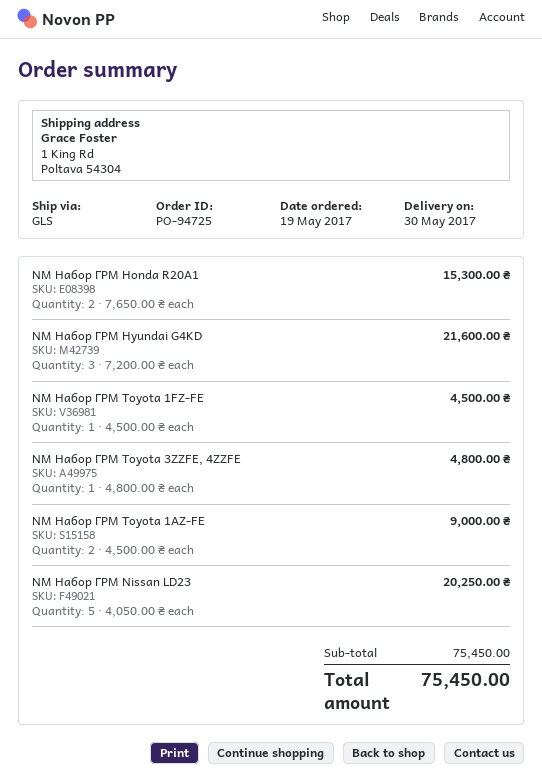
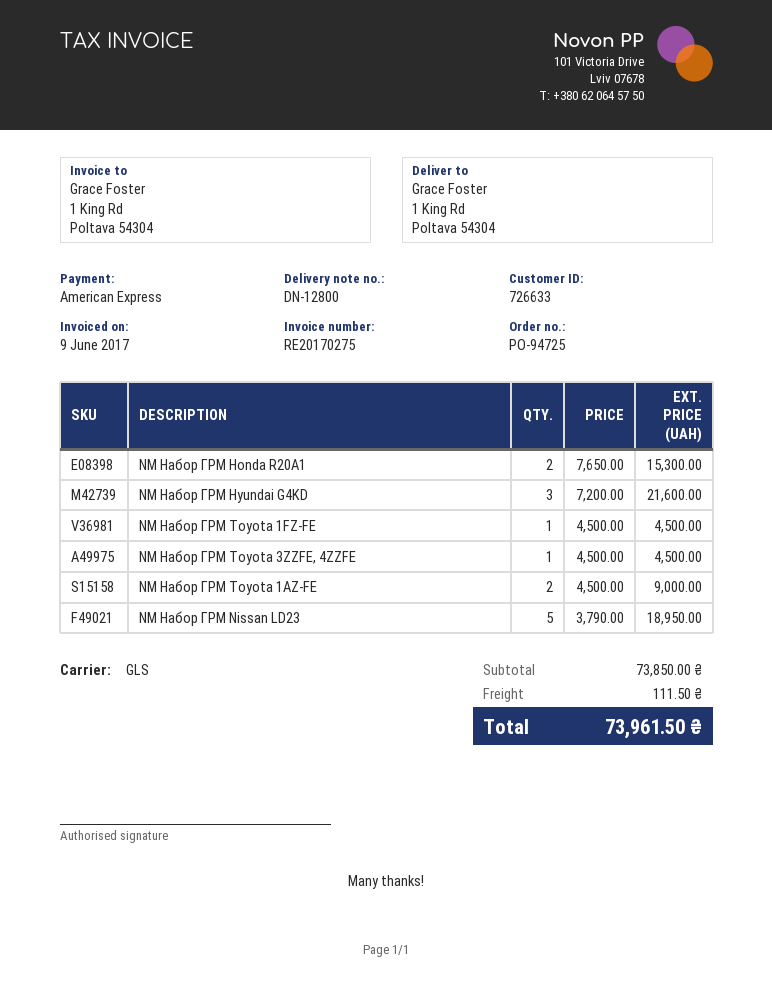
NM Набор ГРМ Toyota 3ZZFE, 4ZZFE: 1 x 4800.00 = 4800.00 -> 1 x 4500.00 = 4500.00
NM Набор ГРМ Nissan LD23: 5 x 4050.00 = 20250.00 -> 5 x 3790.00 = 18950.00
subtotal: 75450.00 -> 73850.00
shipping: none -> 111.50
total: 75450.00 -> 73961.50

